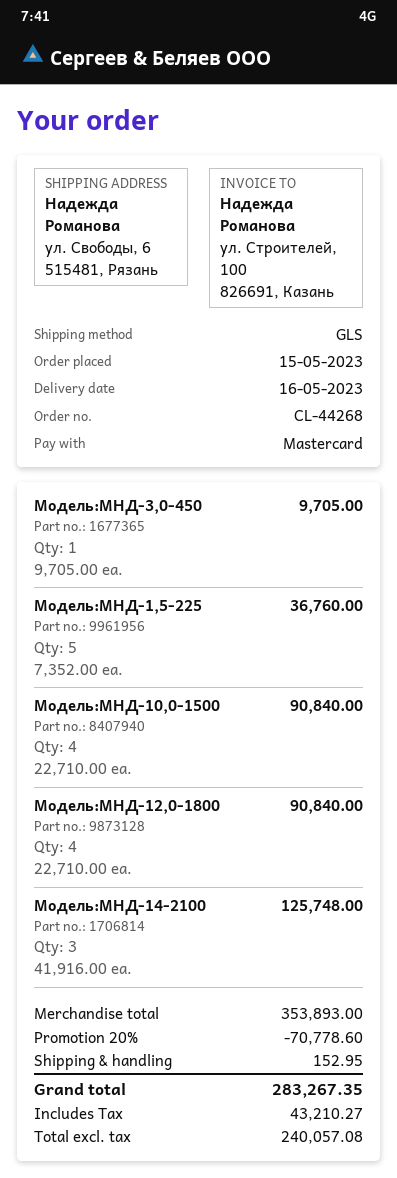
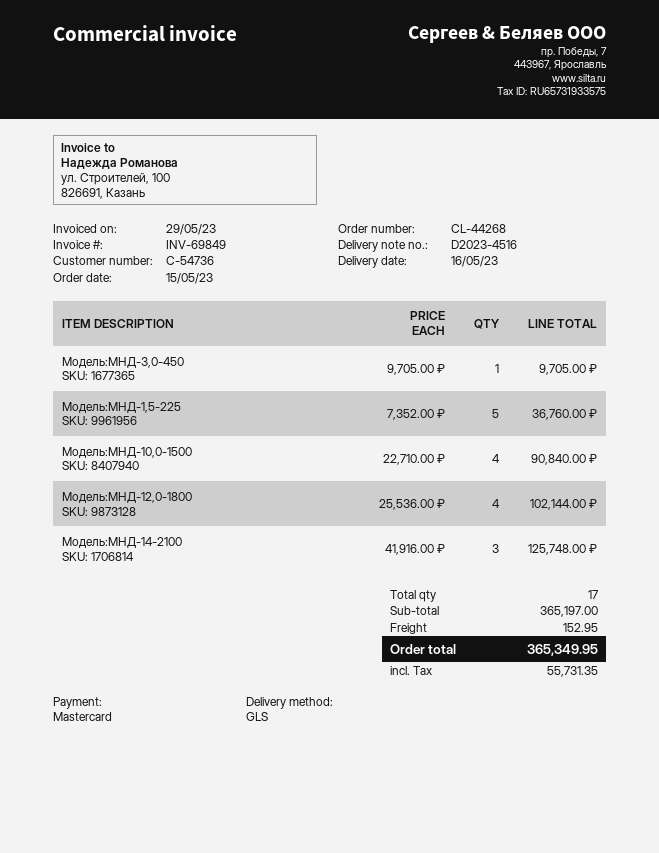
Модель:МНД-12,0-1800: 4 x 22710.00 = 90840.00 -> 4 x 25536.00 = 102144.00
subtotal: 353893.00 -> 365197.00
discount: 20% = 70778.60 -> none
tax: 43210.27 -> 55731.35
total: 283267.35 -> 365349.95

